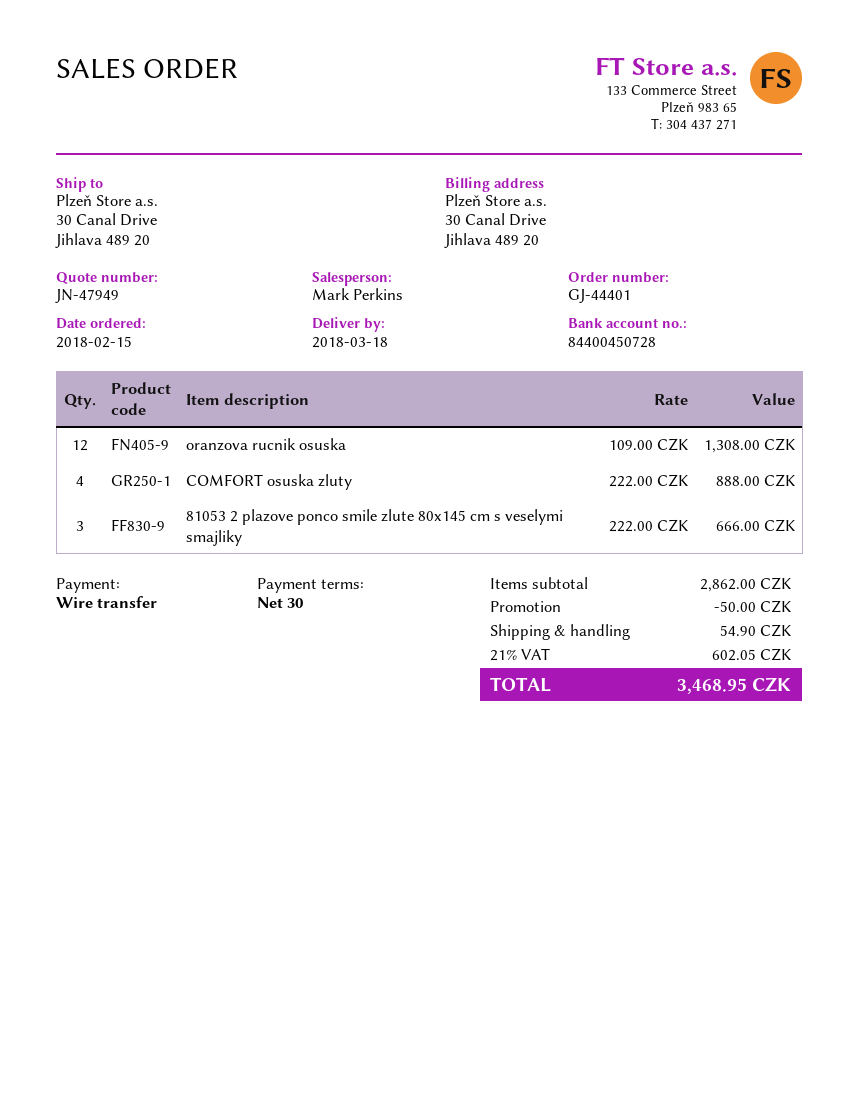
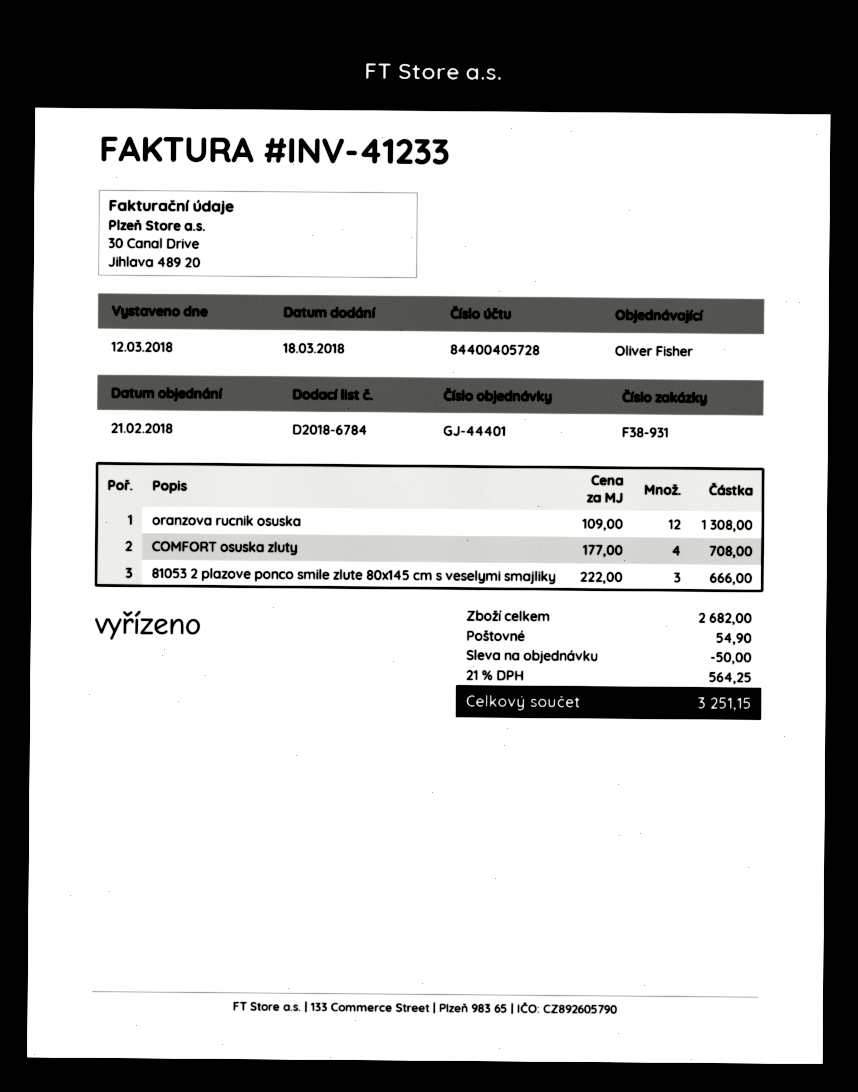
order date: 2018-02-15 -> 2018-02-21
bank account: 84400450728 -> 84400405728
COMFORT osuska zluty: 4 x 222.00 = 888.00 -> 4 x 177.00 = 708.00
subtotal: 2862.00 -> 2682.00
tax: 21% = 602.05 -> 21% = 564.25
total: 3468.95 -> 3251.15

